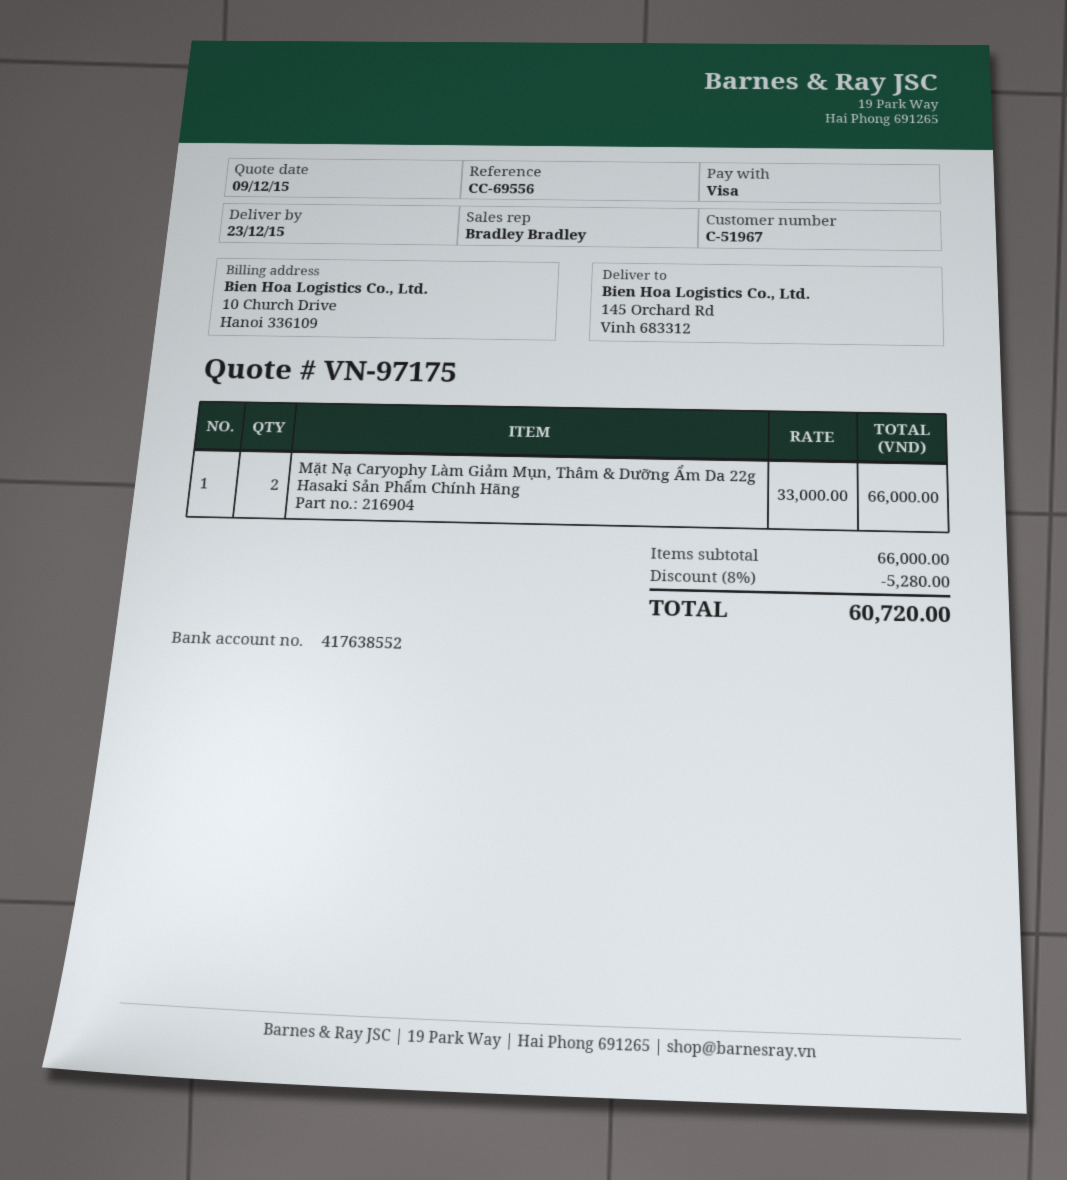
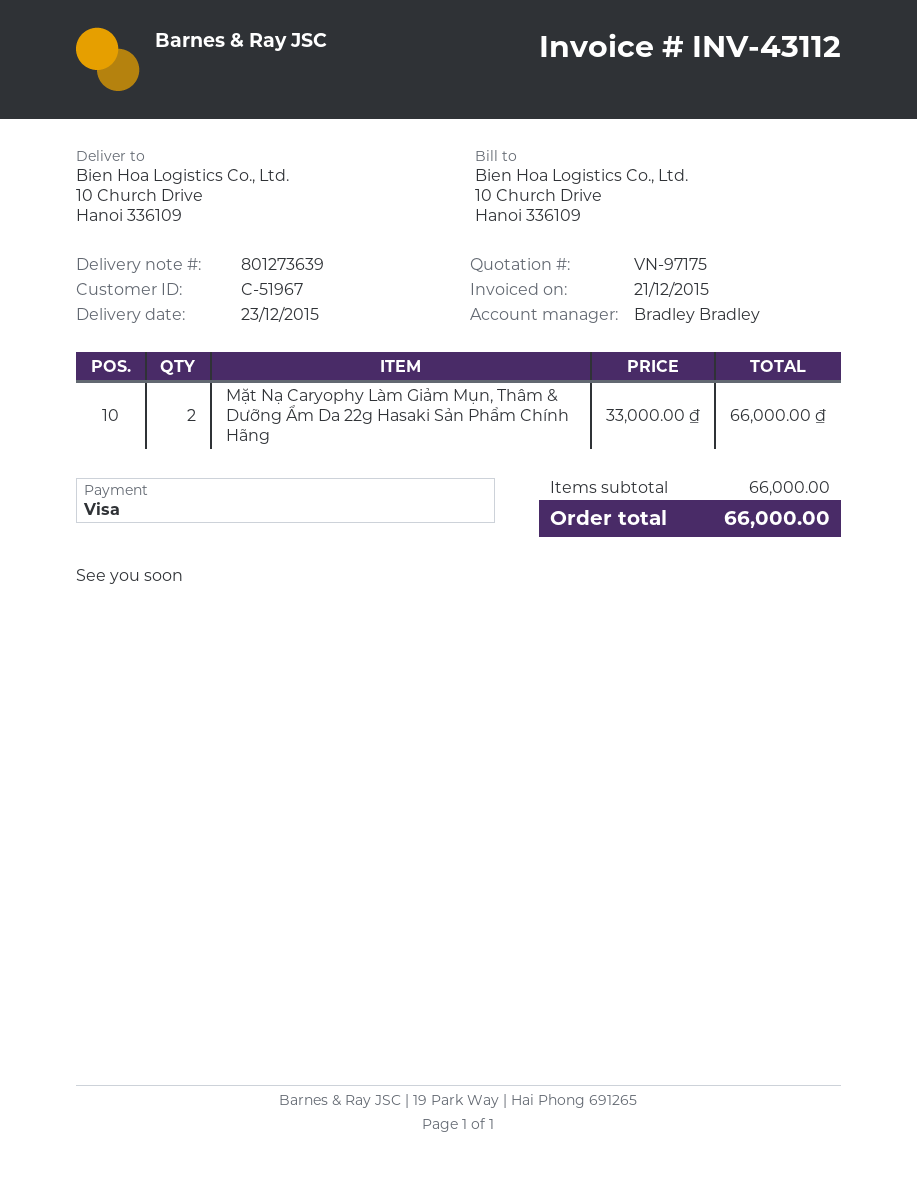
ship to: 145 Orchard Rd, Vinh 683312 -> 10 Church Drive, Hanoi 336109
discount: 8% = 5280.00 -> none
total: 60720.00 -> 66000.00

